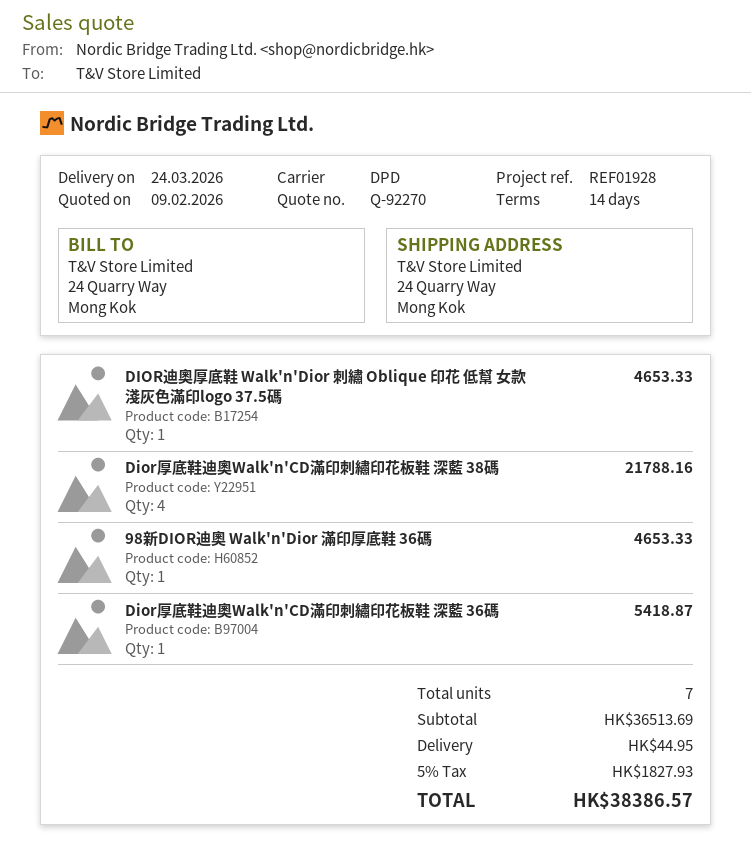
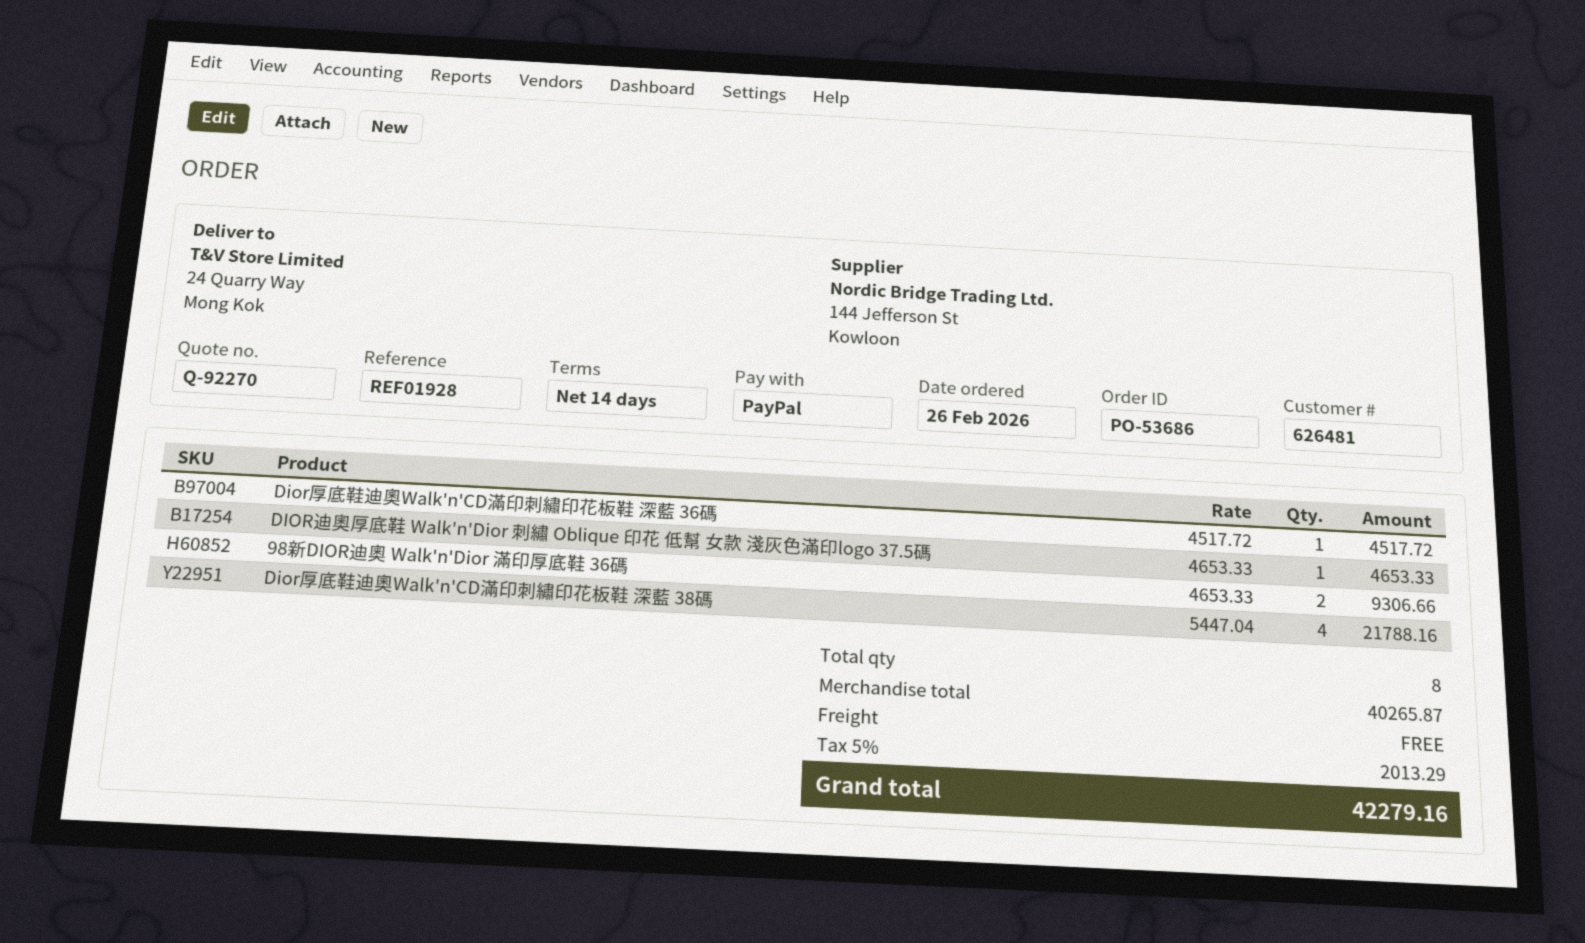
98新DIOR迪奧 Walk'n'Dior 滿印厚底鞋 36碼: 1 for 4653.33 -> 2 for 9306.66
Dior厚底鞋迪奧Walk'n'CD滿印刺繡印花板鞋 深藍 36碼: 1 for 5418.87 -> 1 for 4517.72
total quantity: 7 -> 8
subtotal: 36513.69 -> 40265.87
shipping: 44.95 -> 0.00
tax: 5% = 1827.93 -> 5% = 2013.29
total: 38386.57 -> 42279.16

